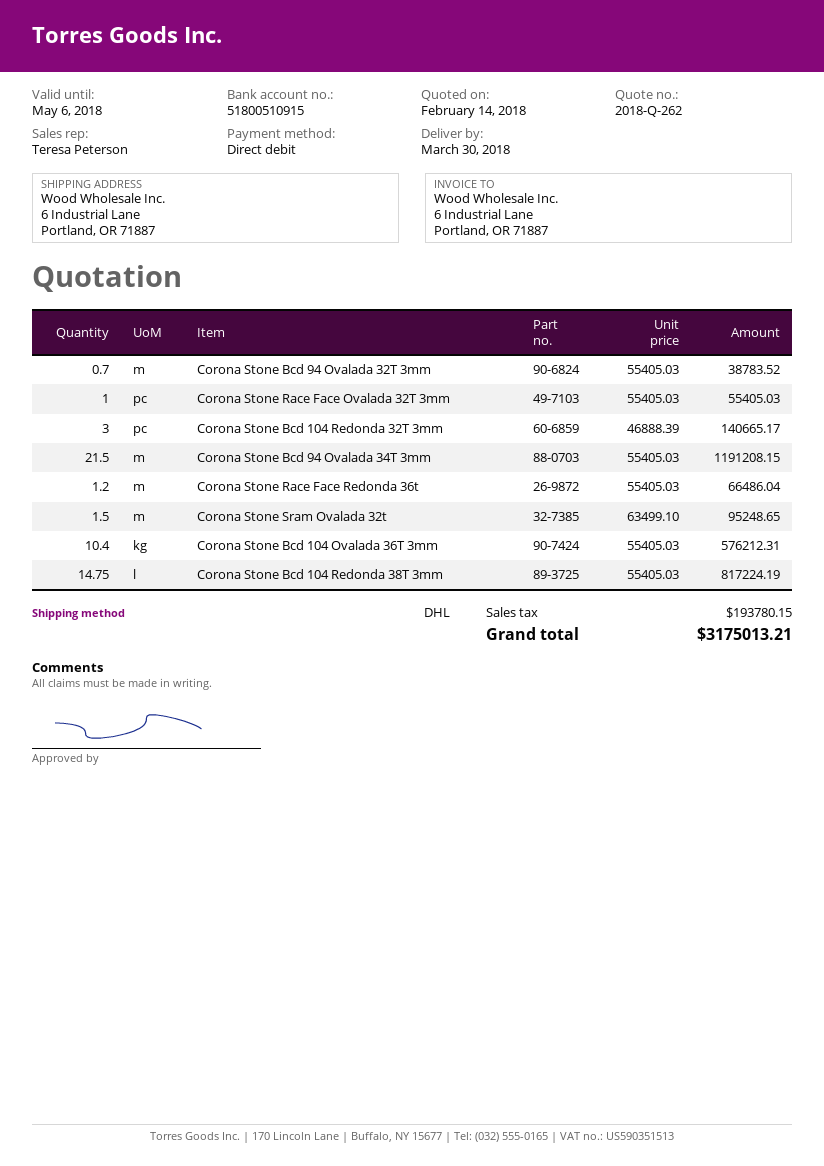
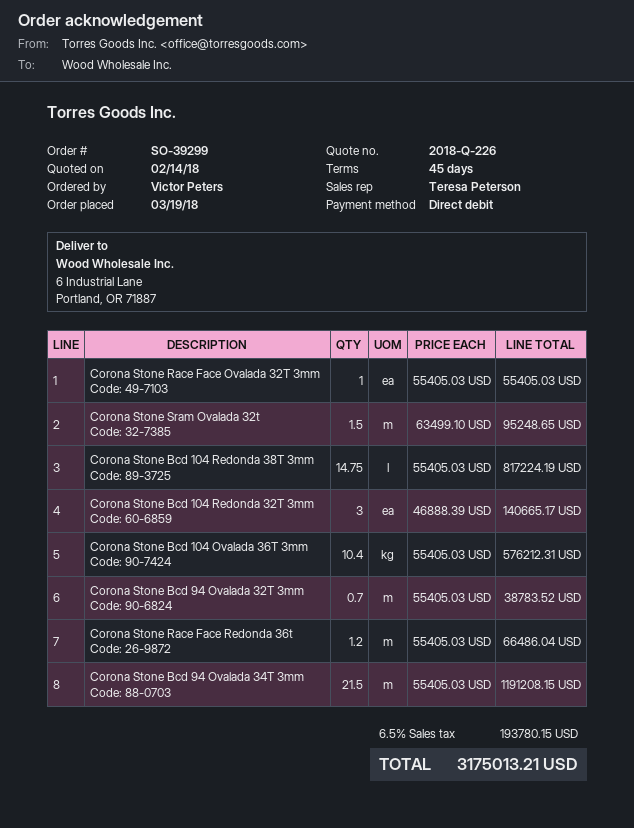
quote number: 2018-Q-262 -> 2018-Q-226

